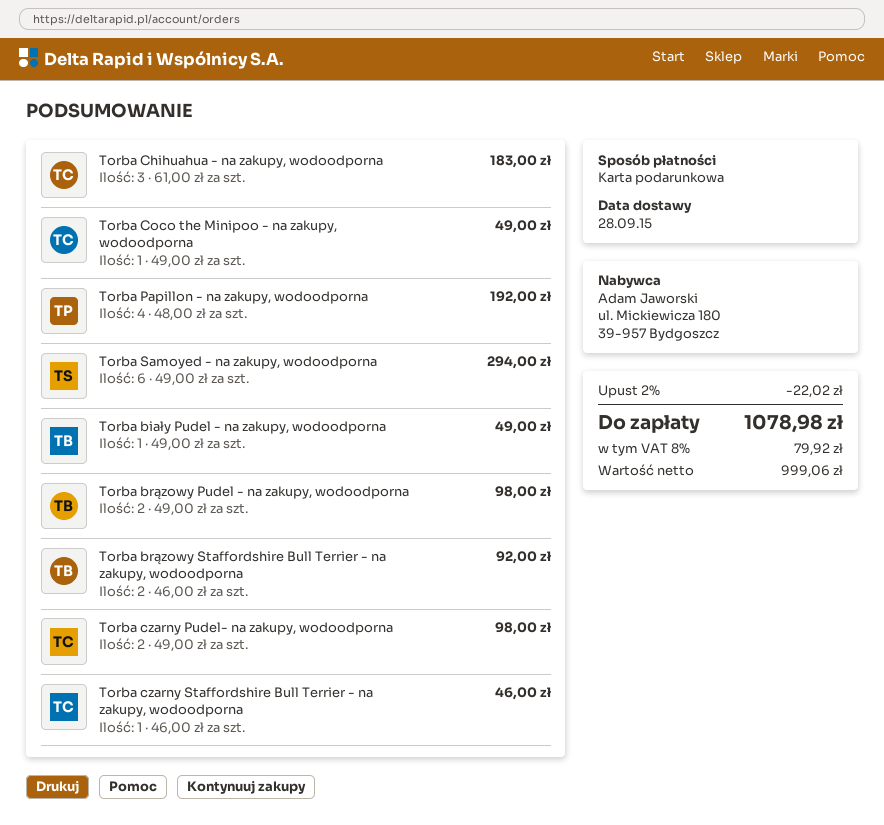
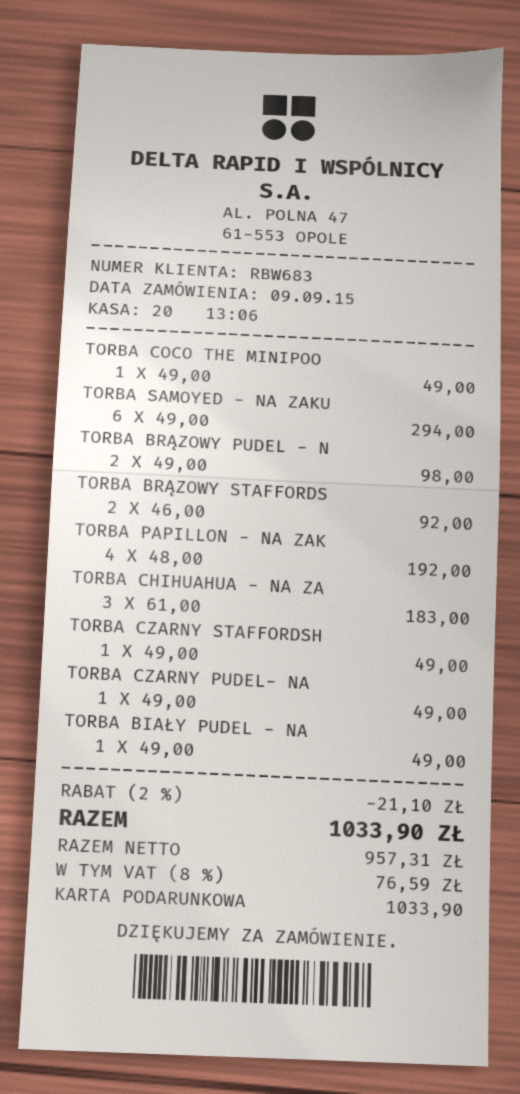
Torba czarny Pudel- na zakupy, wodoodporna: 2 x 49.00 = 98.00 -> 1 x 49.00 = 49.00
Torba czarny Staffordshire Bull Terrier - na zakupy, wodoodporna: 1 x 46.00 = 46.00 -> 1 x 49.00 = 49.00
discount: 2% = 22.02 -> 2% = 21.10
net: 999.06 -> 957.31
tax: 8% = 79.92 -> 8% = 76.59
total: 1078.98 -> 1033.90

